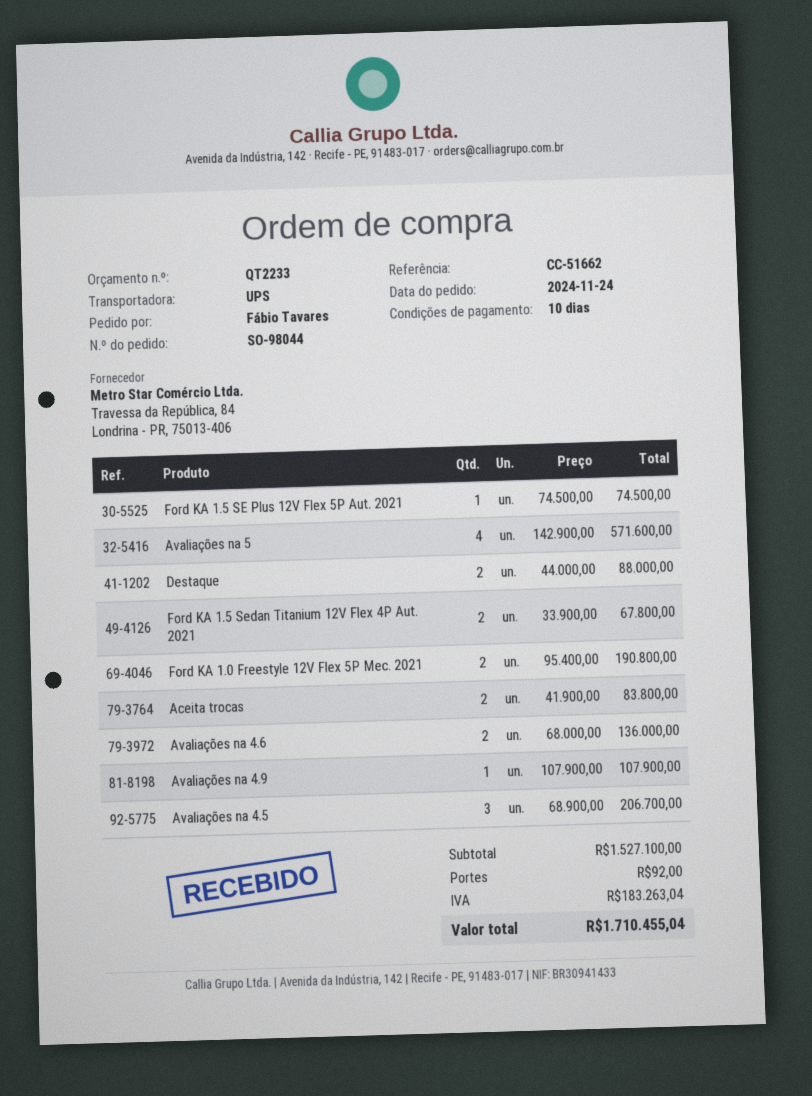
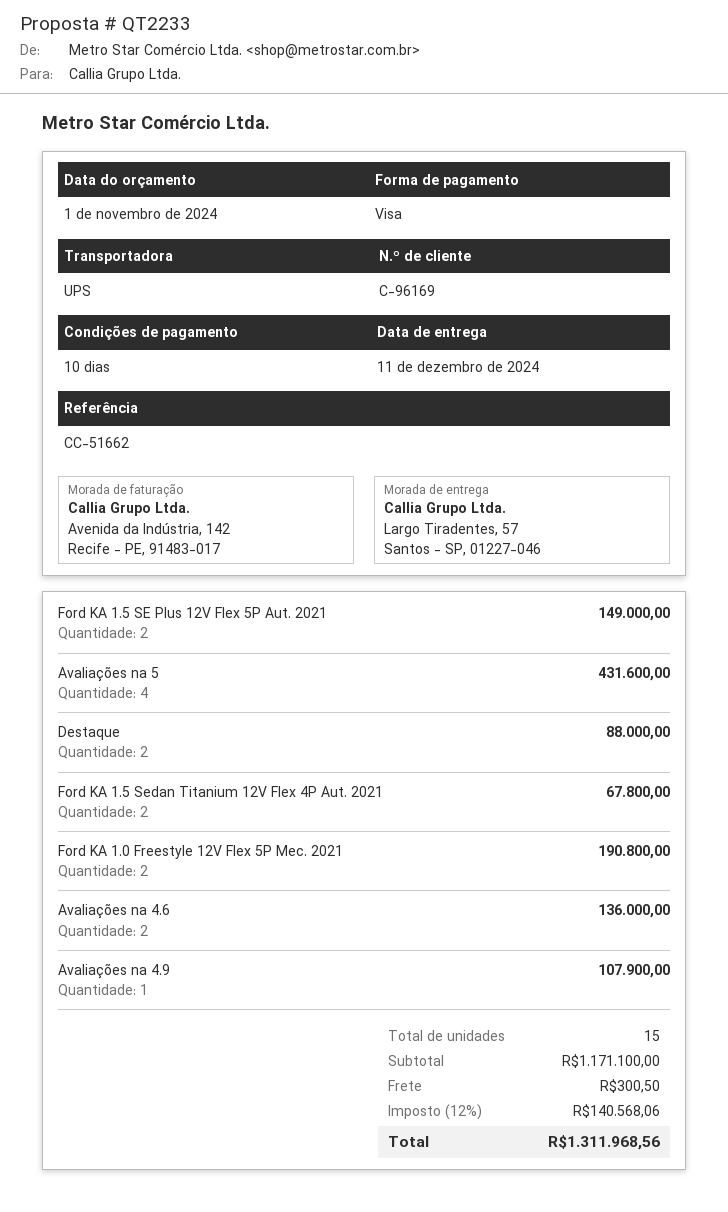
Ford KA 1.5 SE Plus 12V Flex 5P Aut. 2021: 1 for 74500.00 -> 2 for 149000.00
Avaliações na 5: 4 for 571600.00 -> 4 for 431600.00
Aceita trocas: 2 for 83800.00 -> none
Avaliações na 4.5: 3 for 206700.00 -> none
subtotal: 1527100.00 -> 1171100.00
shipping: 92.00 -> 300.50
tax: 183263.04 -> 140568.06
total: 1710455.04 -> 1311968.56

